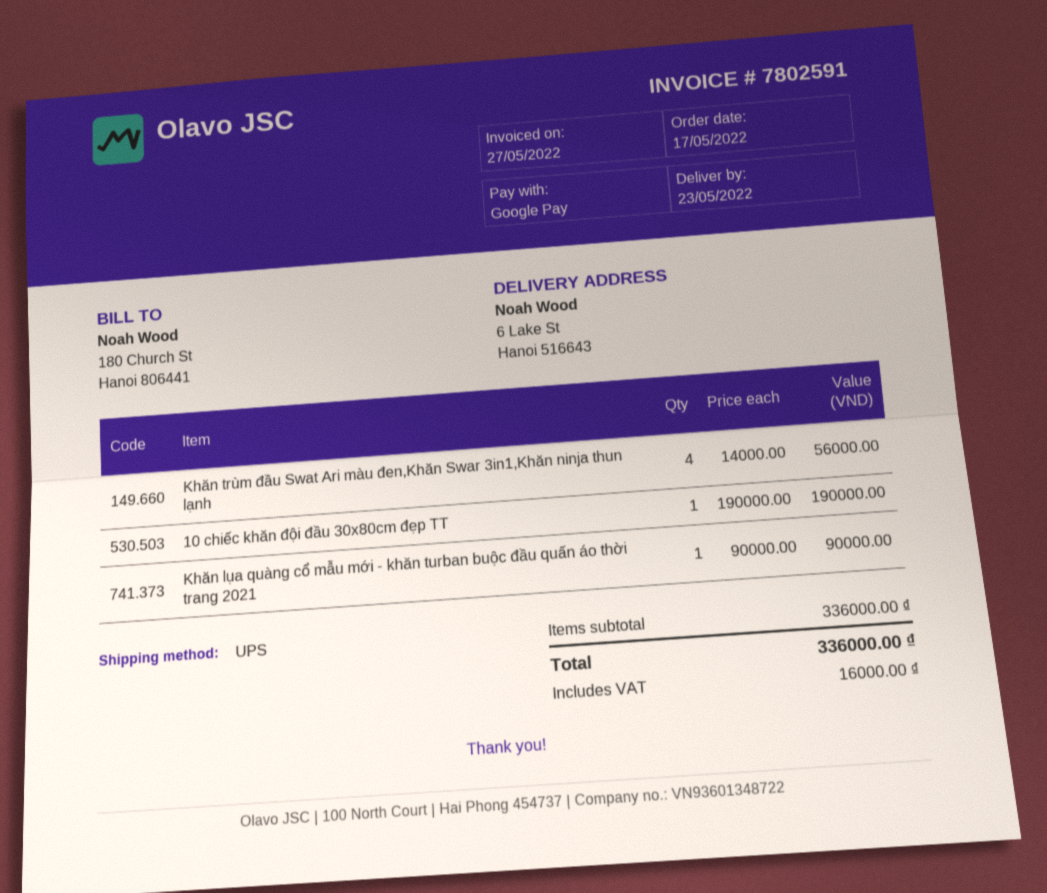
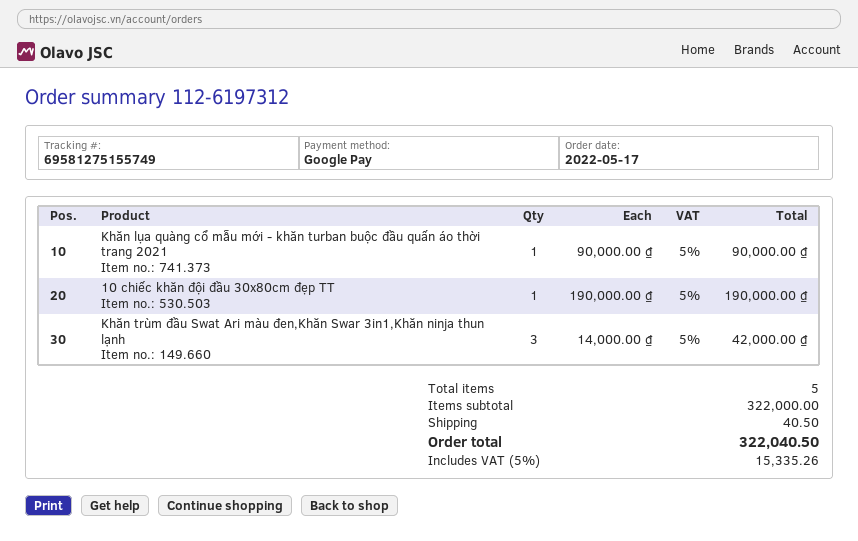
Khăn trùm đầu Swat Ari màu đen,Khăn Swar 3in1,Khăn ninja thun lạnh: 4 x 14000.00 = 56000.00 -> 3 x 14000.00 = 42000.00
subtotal: 336000.00 -> 322000.00
shipping: none -> 40.50
tax: 16000.00 -> 15335.26
total: 336000.00 -> 322040.50

